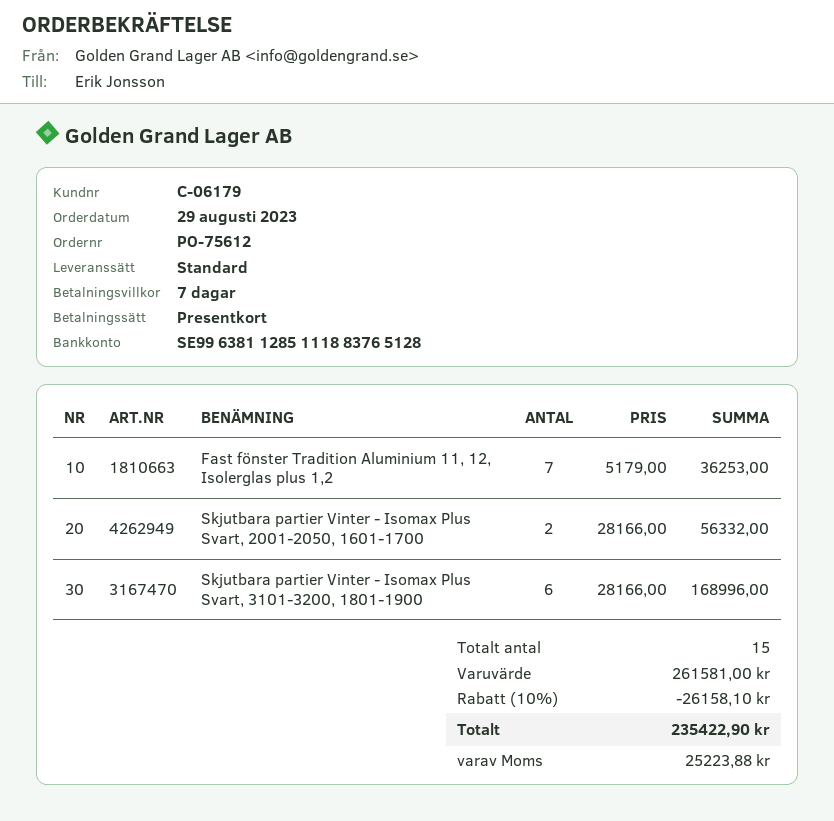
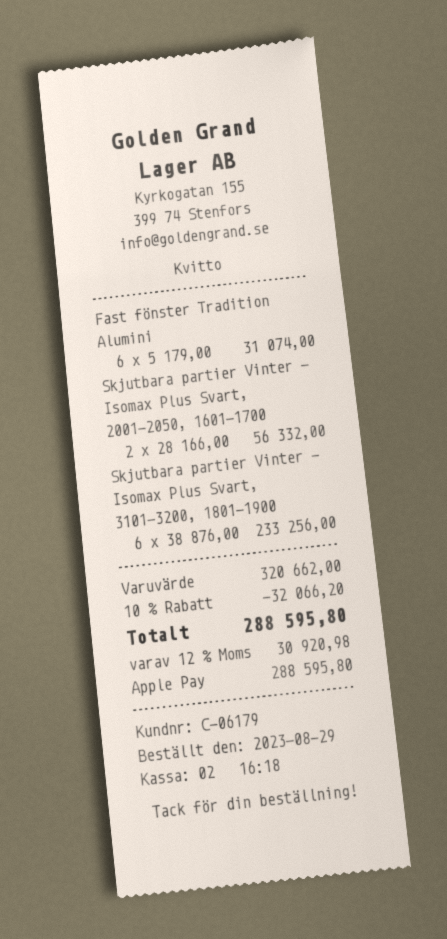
payment method: gift card -> Apple Pay
Fast fönster Tradition Aluminium 11, 12, Isolerglas plus 1,2: 7 x 5179.00 = 36253.00 -> 6 x 5179.00 = 31074.00
Skjutbara partier Vinter - Isomax Plus Svart, 3101-3200, 1801-1900: 6 x 28166.00 = 168996.00 -> 6 x 38876.00 = 233256.00
subtotal: 261581.00 -> 320662.00
discount: 10% = 26158.10 -> 10% = 32066.20
tax: 25223.88 -> 30920.98
total: 235422.90 -> 288595.80

